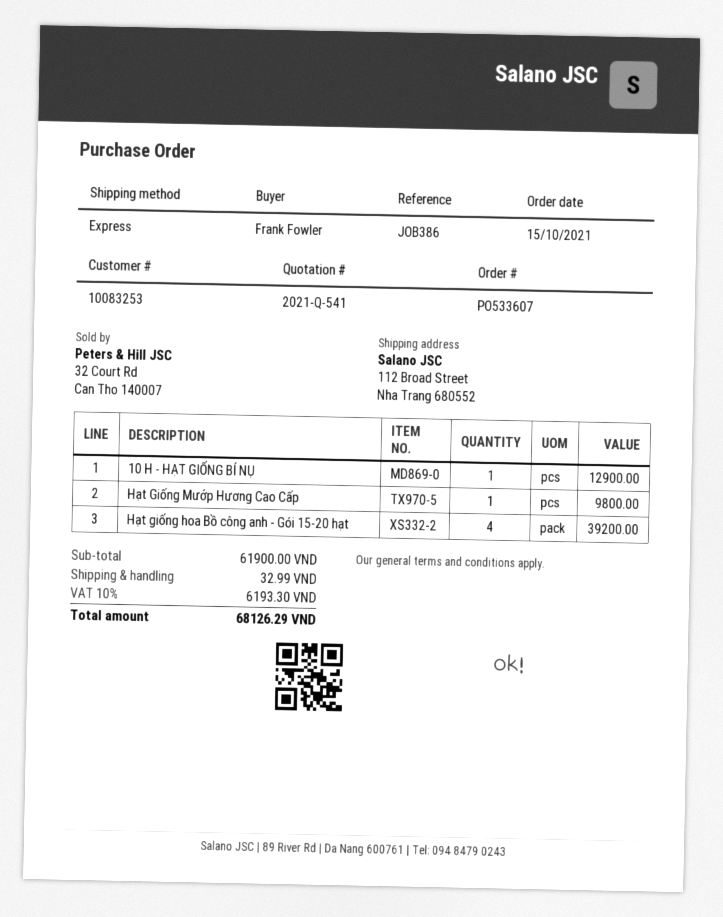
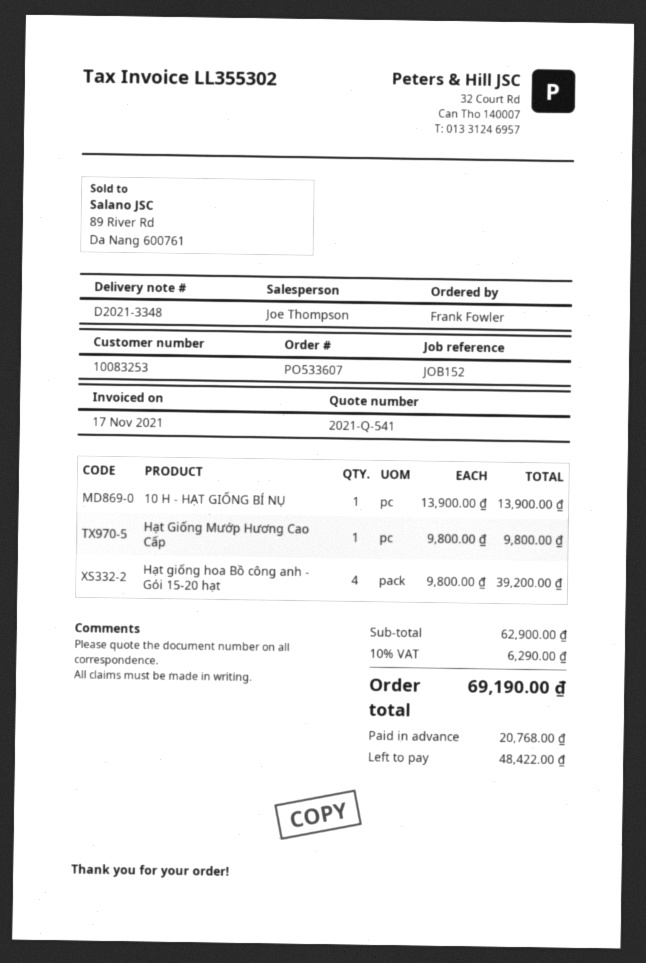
reference: JOB386 -> JOB152
10 H - HẠT GIỐNG BÍ NỤ: 1 for 12900.00 -> 1 for 13900.00
subtotal: 61900.00 -> 62900.00
shipping: 32.99 -> none
tax: 10% = 6193.30 -> 10% = 6290.00
total: 68126.29 -> 69190.00

